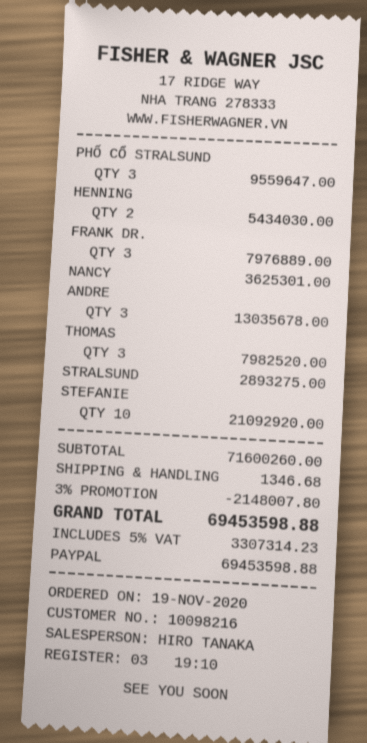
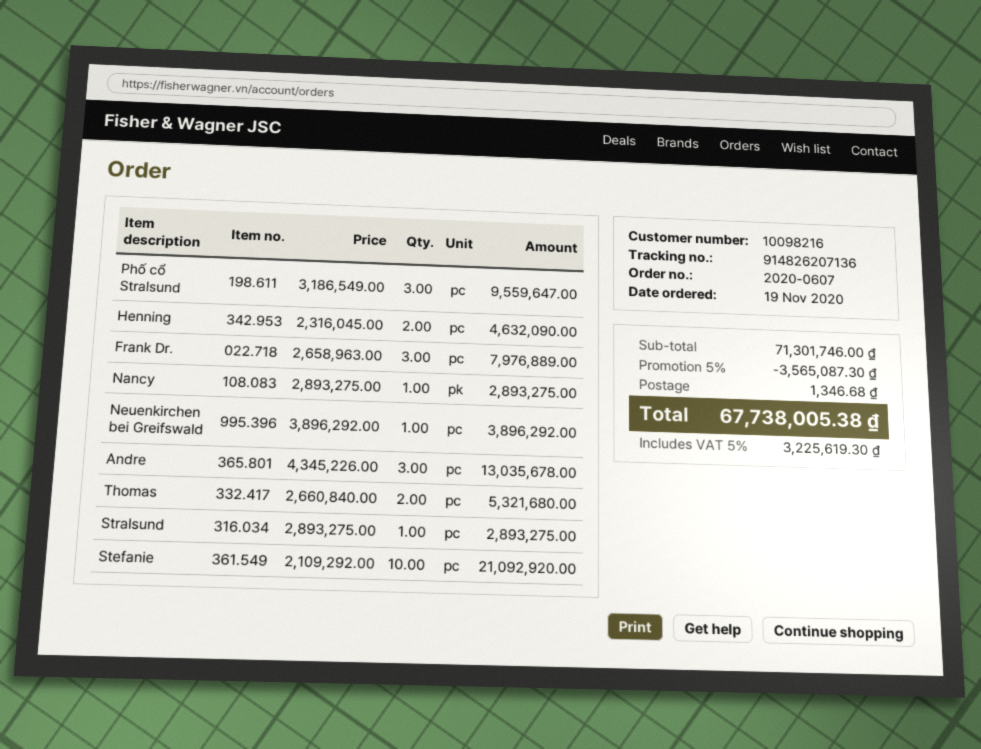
HENNING: 2 for 5434030.00 -> 2 for 4632090.00
NANCY: 1 for 3625301.00 -> 1 for 2893275.00
THOMAS: 3 for 7982520.00 -> 2 for 5321680.00
Neuenkirchen bei Greifswald: none -> 1 for 3896292.00
subtotal: 71600260.00 -> 71301746.00
discount: 3% = 2148007.80 -> 5% = 3565087.30
tax: 5% = 3307314.23 -> 5% = 3225619.30
total: 69453598.88 -> 67738005.38

